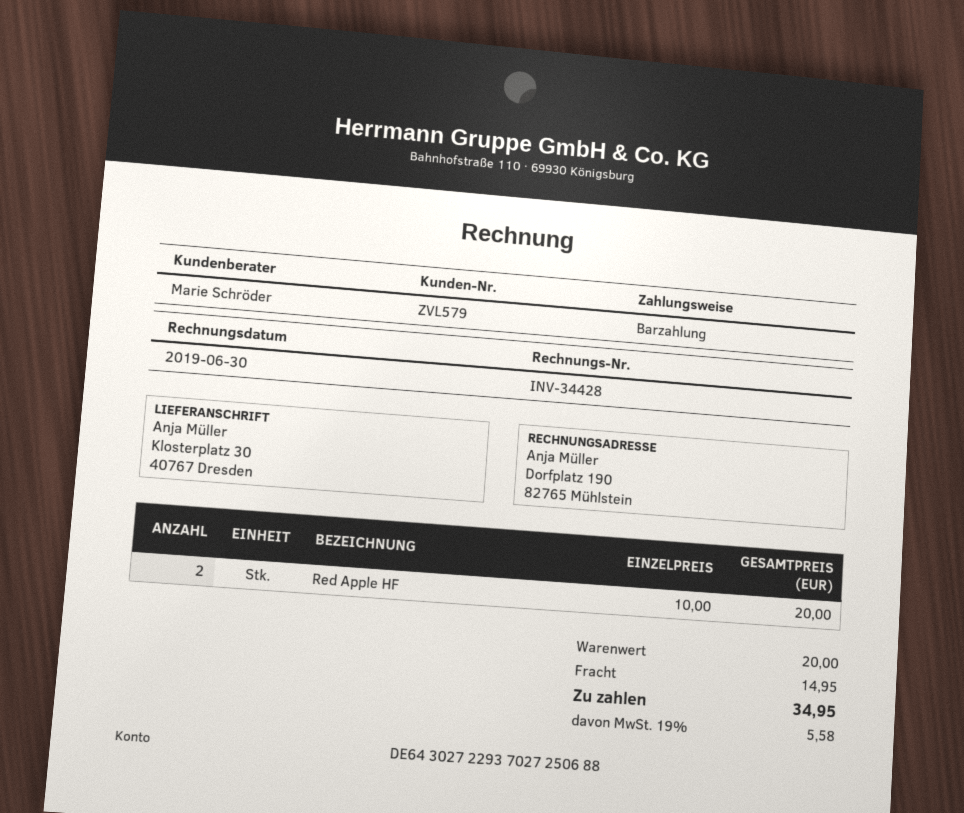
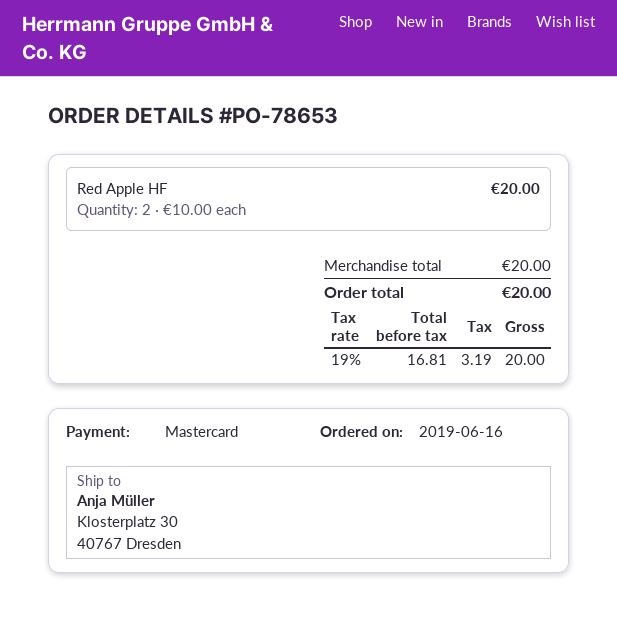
payment method: cash -> Mastercard
shipping: 14.95 -> none
tax: 19% = 5.58 -> 19% = 3.19
total: 34.95 -> 20.00

